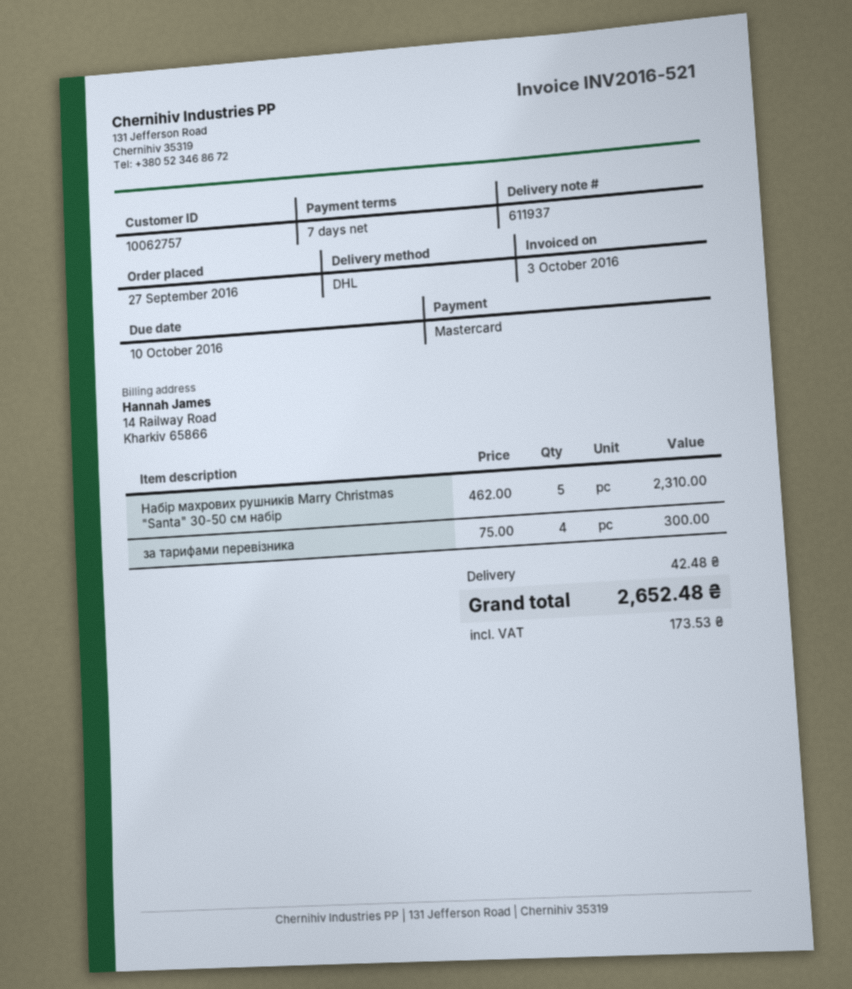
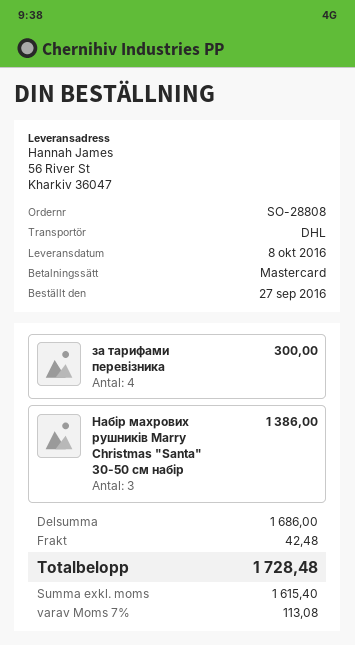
Набір махрових рушників Marry Christmas "Santa" 30-50 см набір: 5 for 2310.00 -> 3 for 1386.00
tax: 173.53 -> 113.08
total: 2652.48 -> 1728.48

